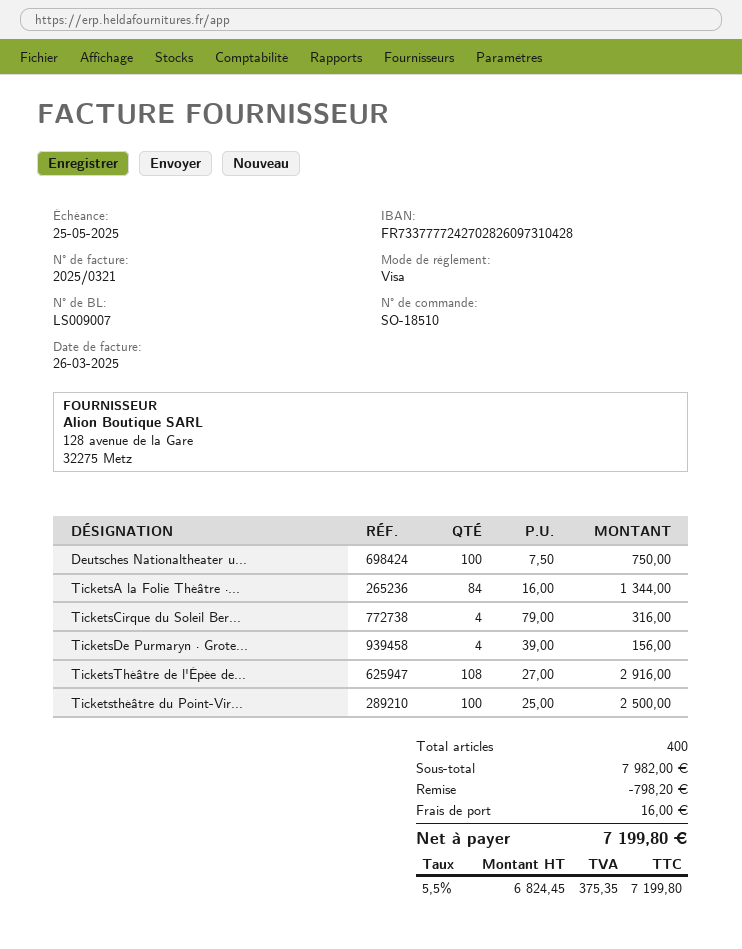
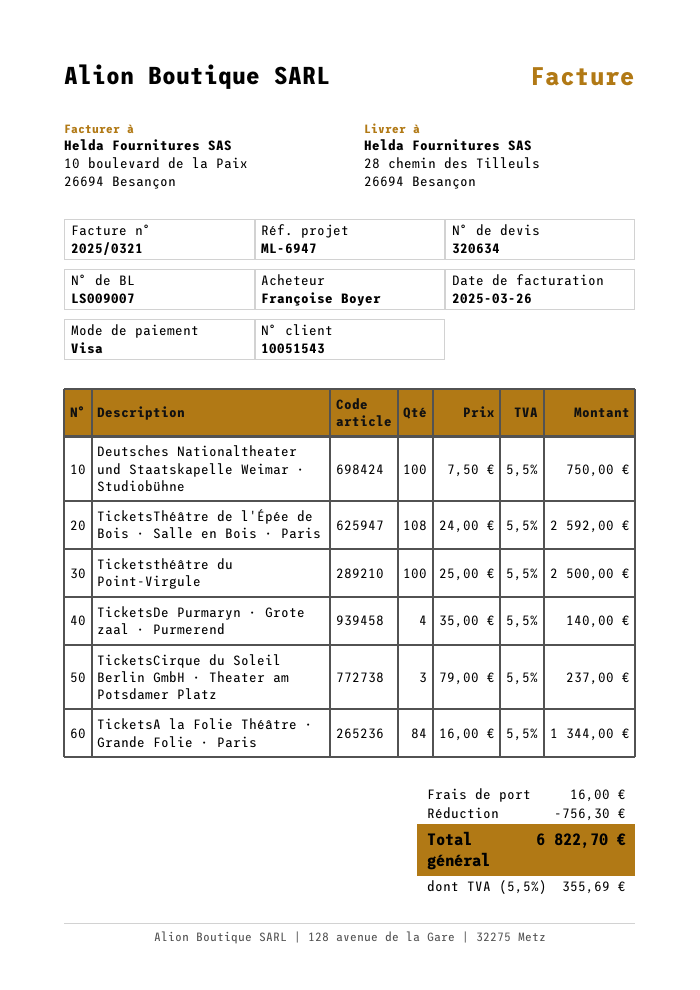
TicketsCirque du Soleil Ber...: 4 x 79.00 = 316.00 -> 3 x 79.00 = 237.00
TicketsDe Purmaryn · Grote...: 4 x 39.00 = 156.00 -> 4 x 35.00 = 140.00
TicketsThéâtre de l'Épée de...: 108 x 27.00 = 2916.00 -> 108 x 24.00 = 2592.00
discount: 798.20 -> 756.30
tax: 5.5% = 375.35 -> 5.5% = 355.69
total: 7199.80 -> 6822.70

